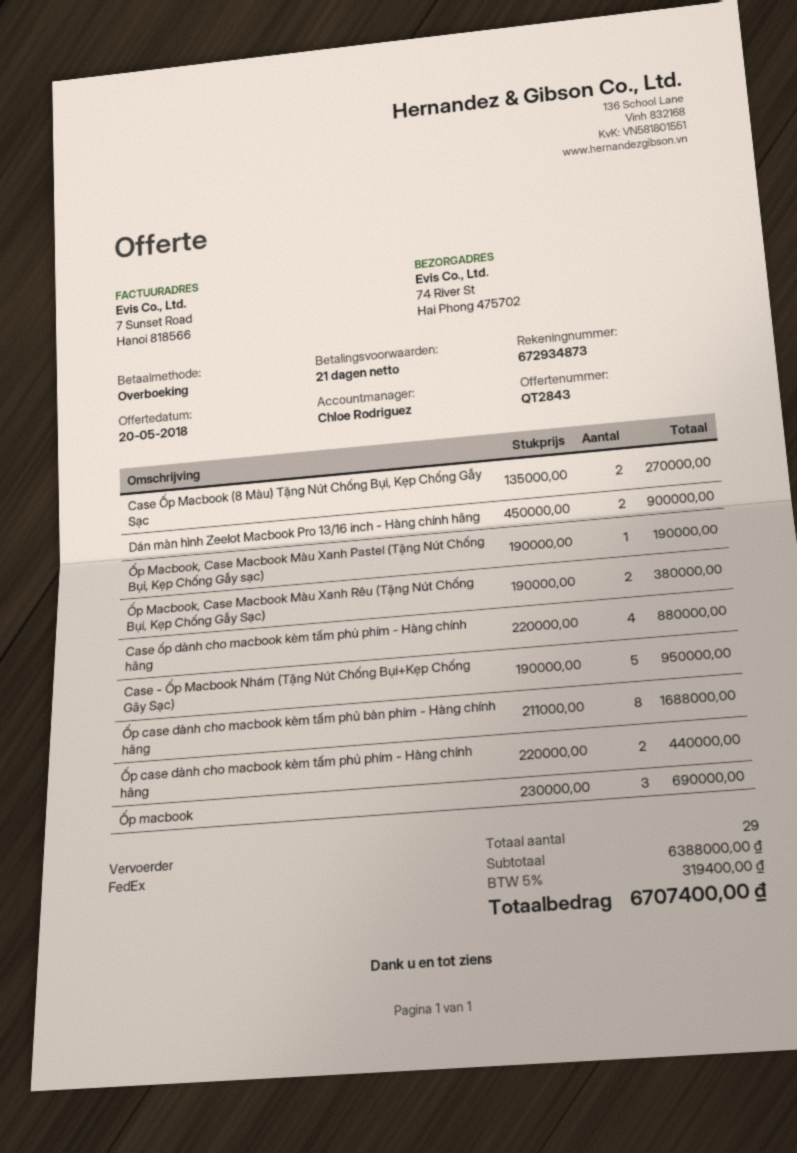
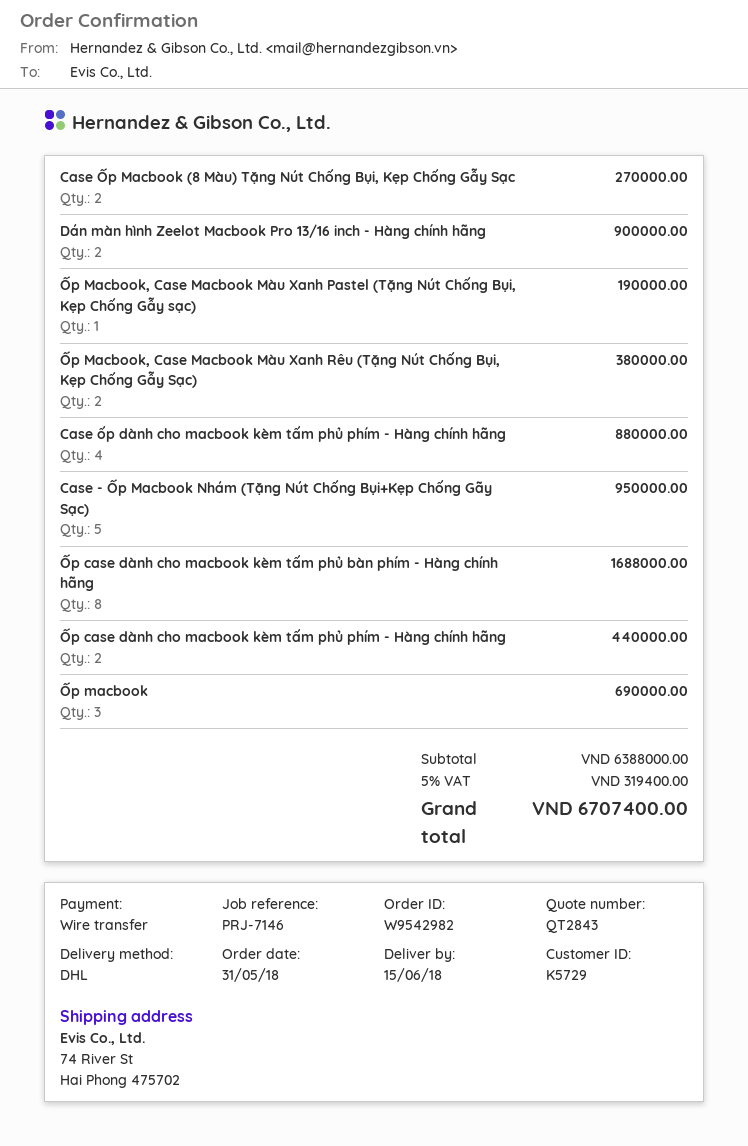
shipping method: FedEx -> DHL

